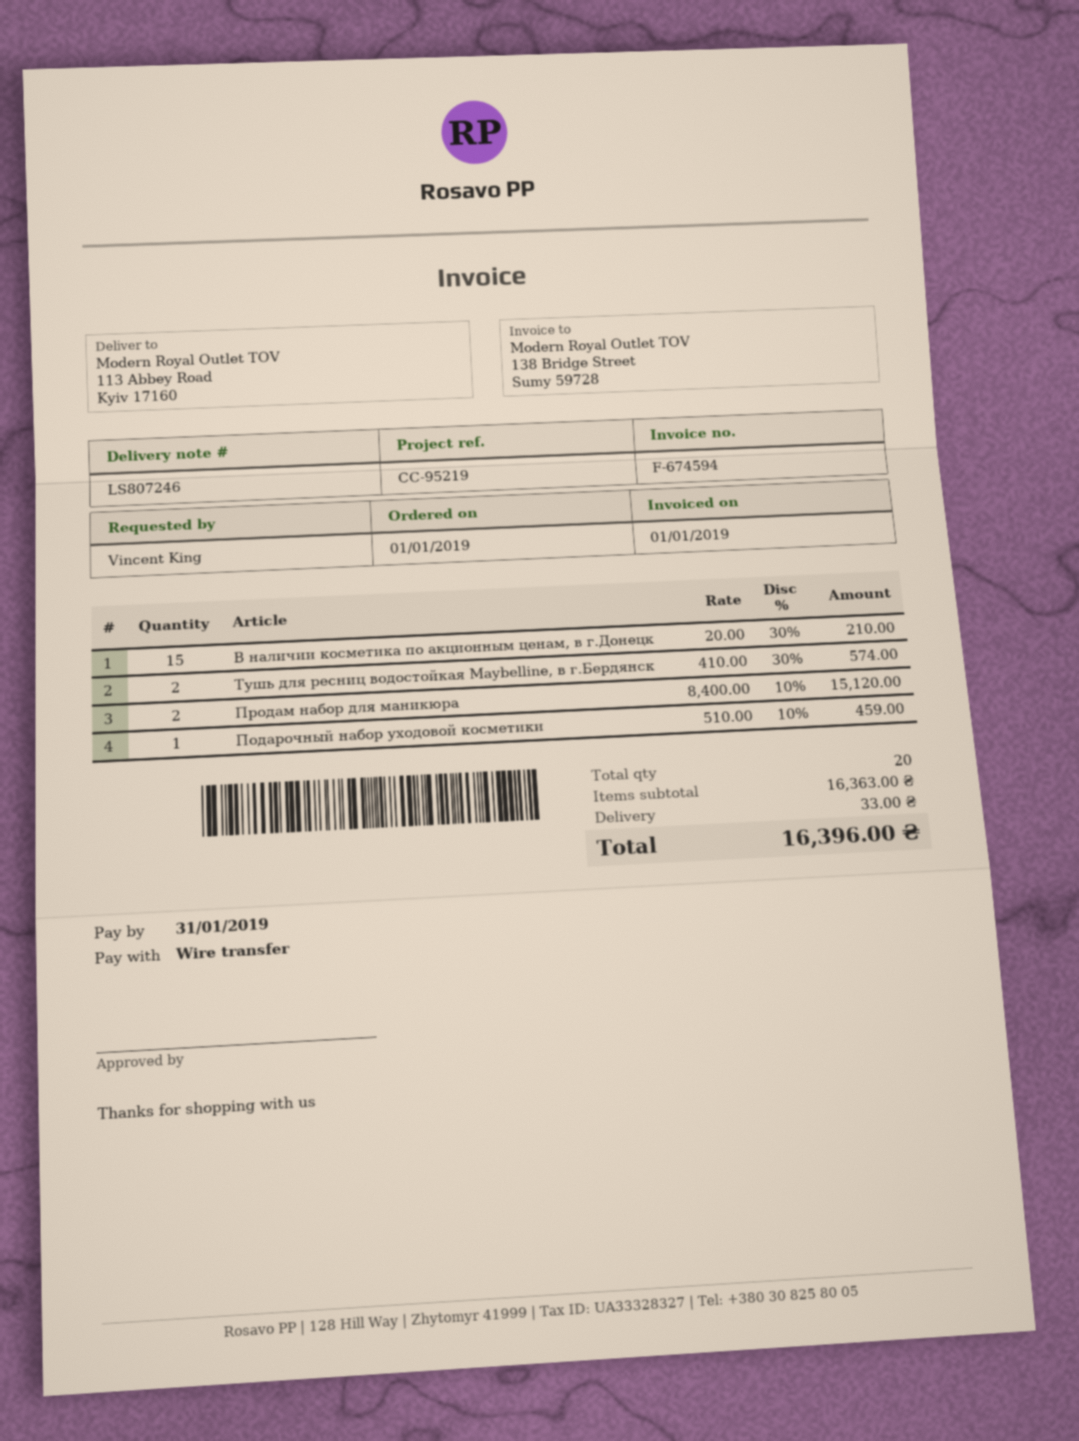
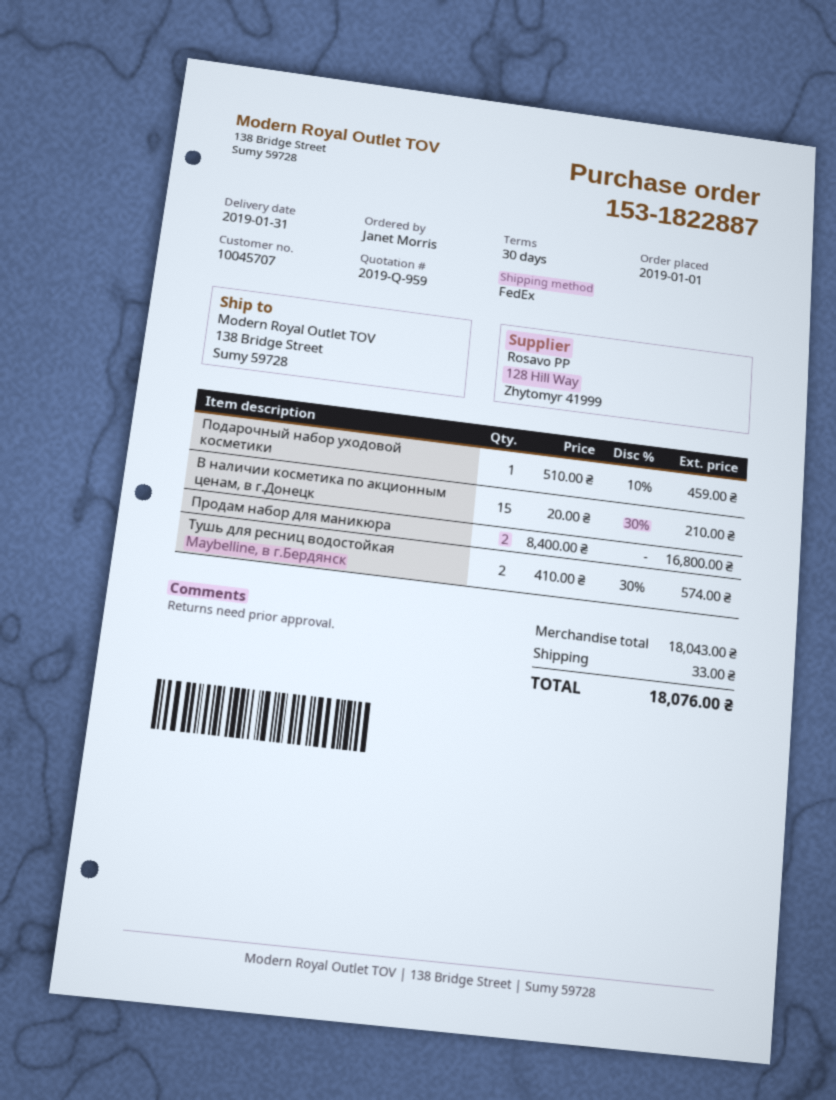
ordered by: Vincent King -> Janet Morris
ship to: 113 Abbey Road, Kyiv 17160 -> 138 Bridge Street, Sumy 59728
Продам набор для маникюра: 2 x 8400.00 - 10% = 15120.00 -> 2 x 8400.00 = 16800.00
subtotal: 16363.00 -> 18043.00
total: 16396.00 -> 18076.00

